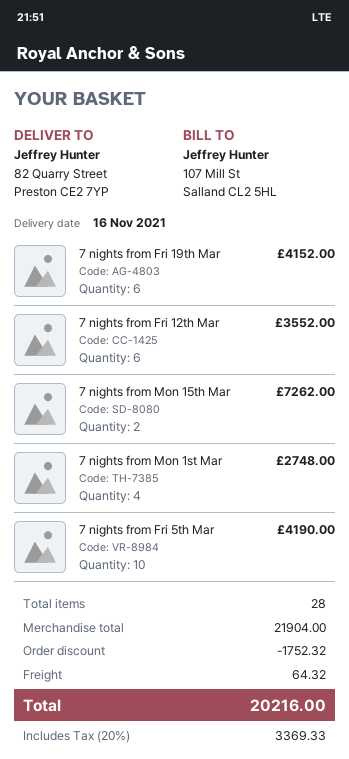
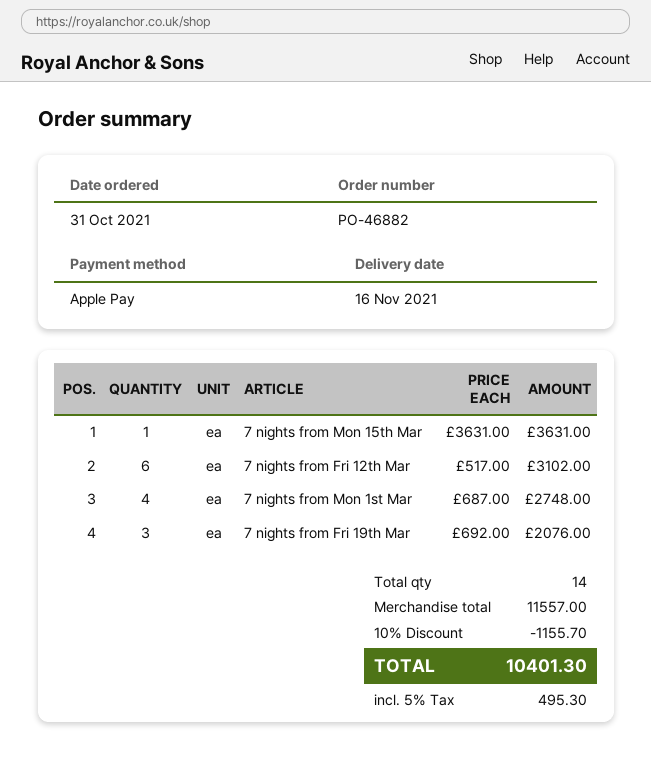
7 nights from Fri 19th Mar: 6 for 4152.00 -> 3 for 2076.00
7 nights from Fri 12th Mar: 6 for 3552.00 -> 6 for 3102.00
7 nights from Mon 15th Mar: 2 for 7262.00 -> 1 for 3631.00
7 nights from Fri 5th Mar: 10 for 4190.00 -> none
total quantity: 28 -> 14
subtotal: 21904.00 -> 11557.00
discount: 1752.32 -> 1155.70
shipping: 64.32 -> none
tax: 20% = 3369.33 -> 5% = 495.30
total: 20216.00 -> 10401.30

